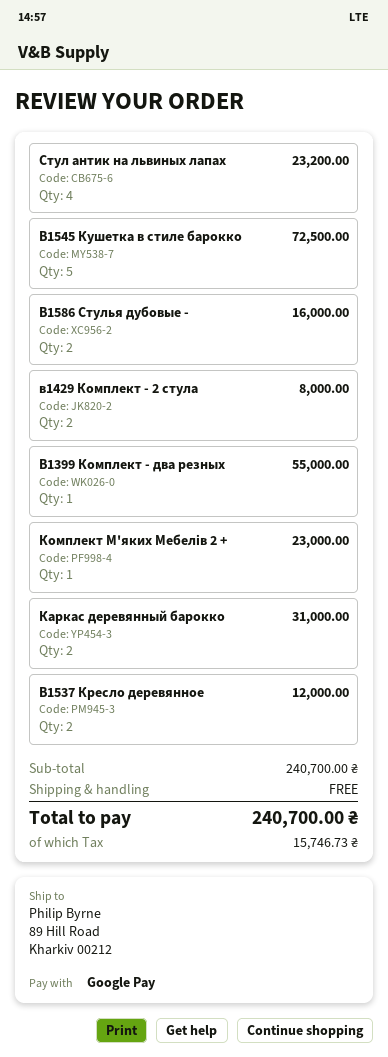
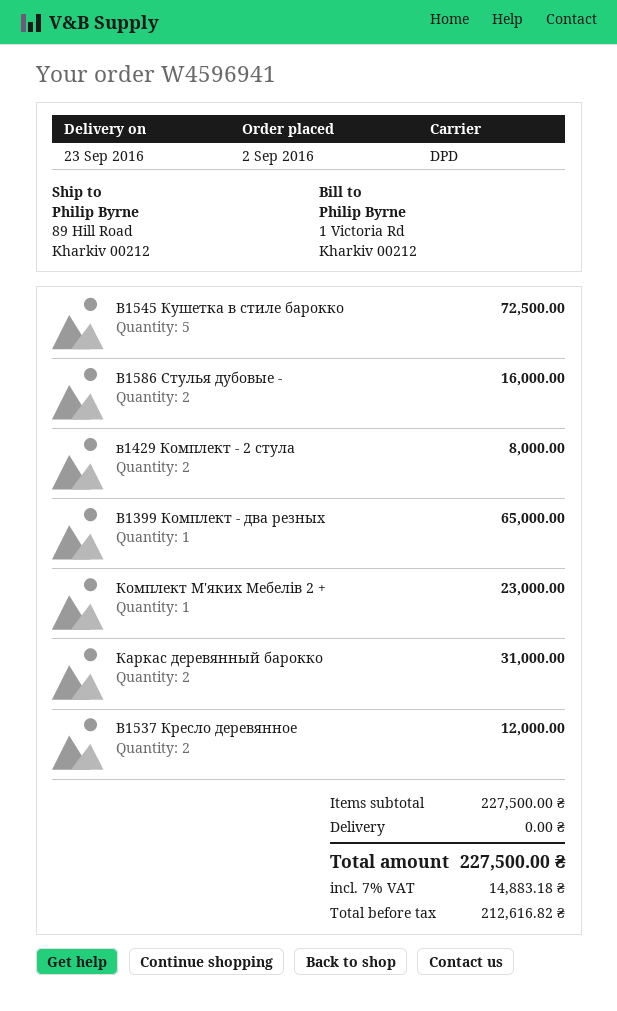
Стул антик на львиных лапах: 4 for 23200.00 -> none
В1399 Комплект - два резных: 1 for 55000.00 -> 1 for 65000.00
subtotal: 240700.00 -> 227500.00
tax: 15746.73 -> 14883.18
total: 240700.00 -> 227500.00

